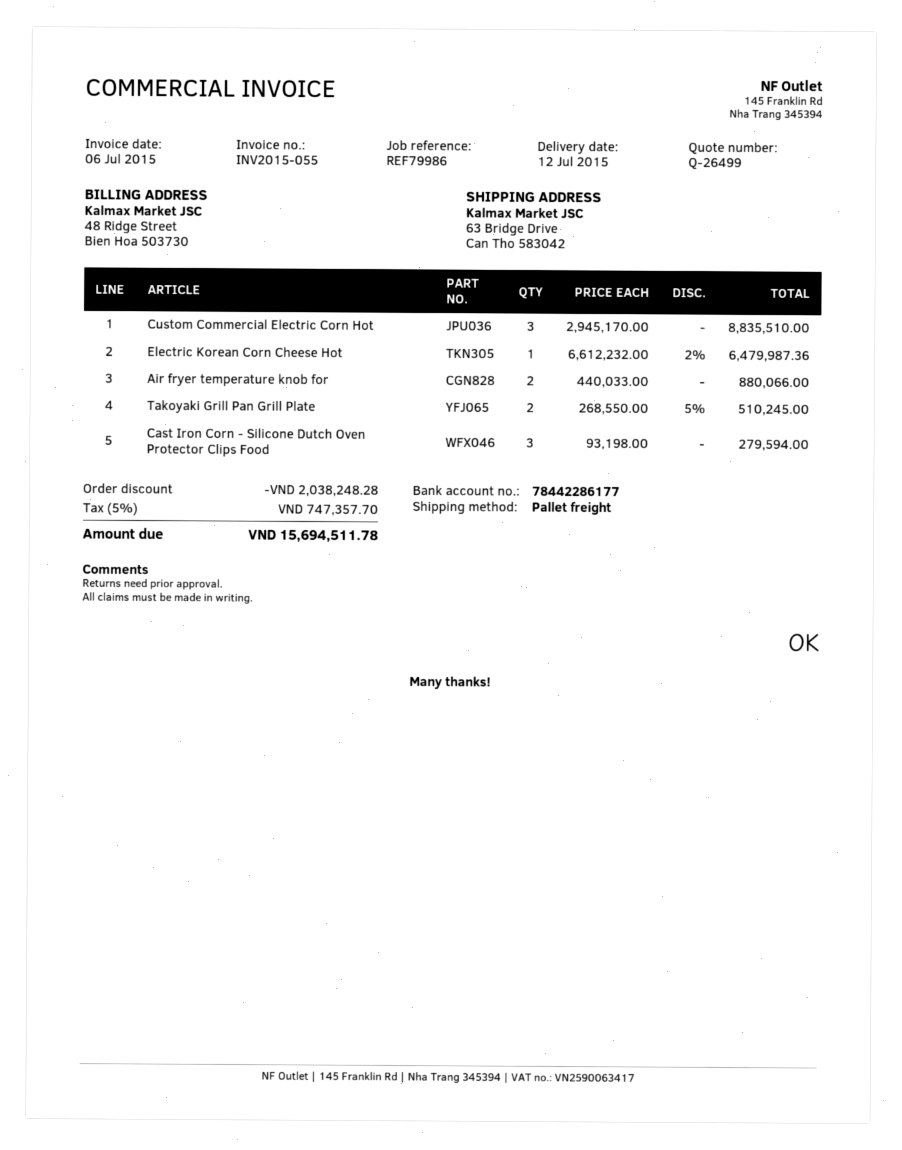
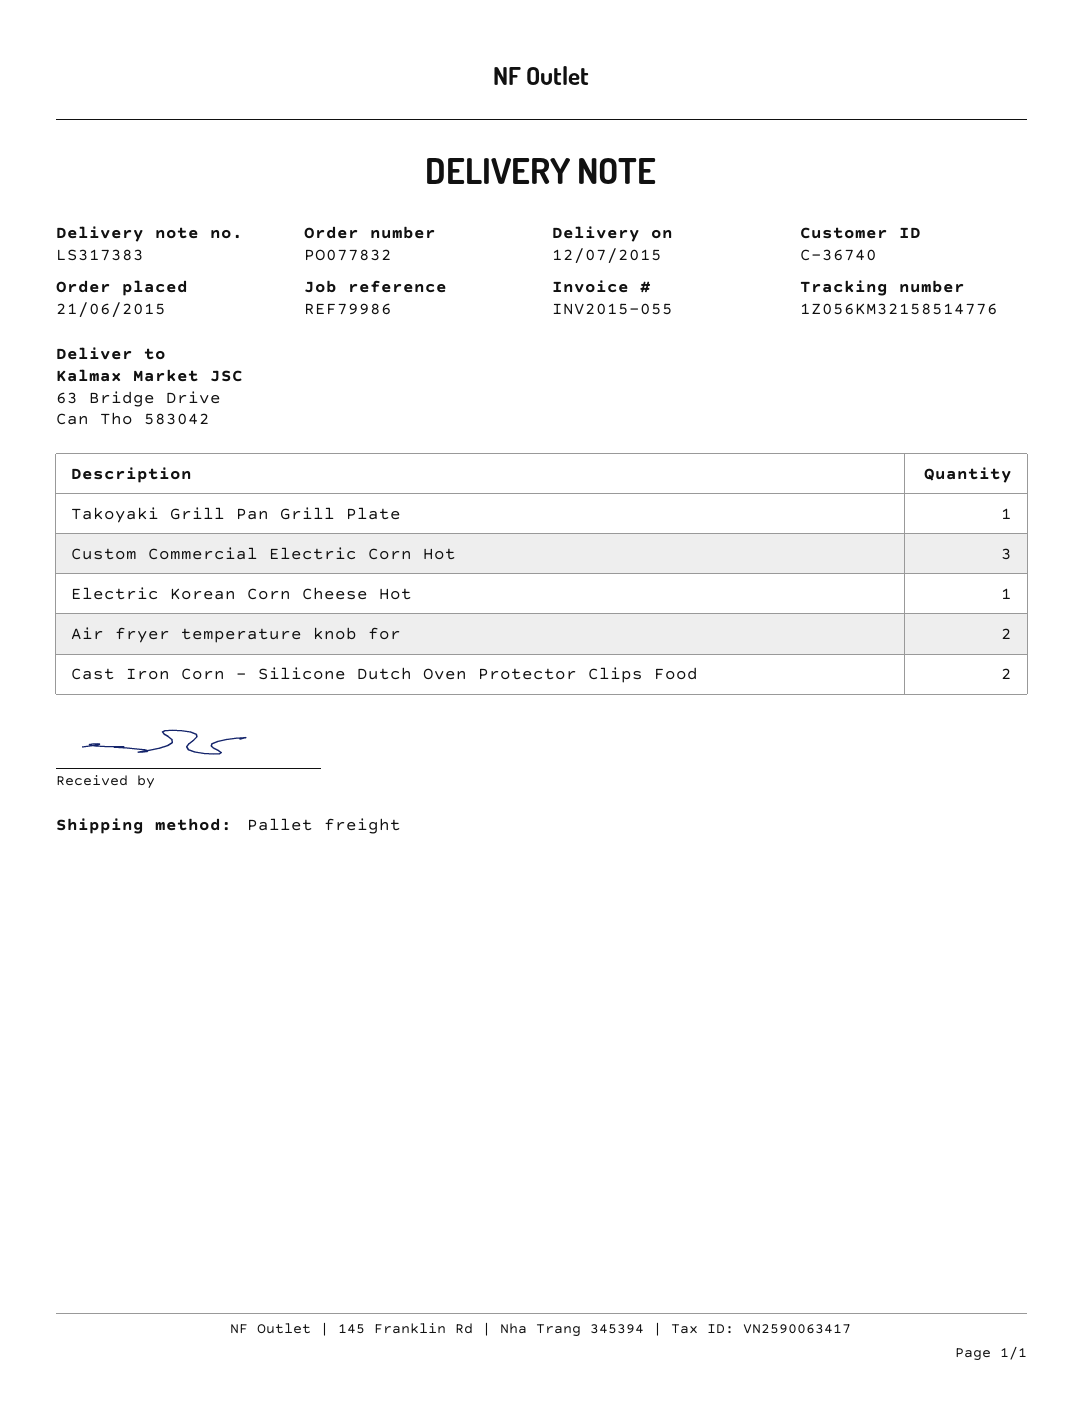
Takoyaki Grill Pan Grill Plate: 2 -> 1
Cast Iron Corn - Silicone Dutch Oven Protector Clips Food: 3 -> 2

